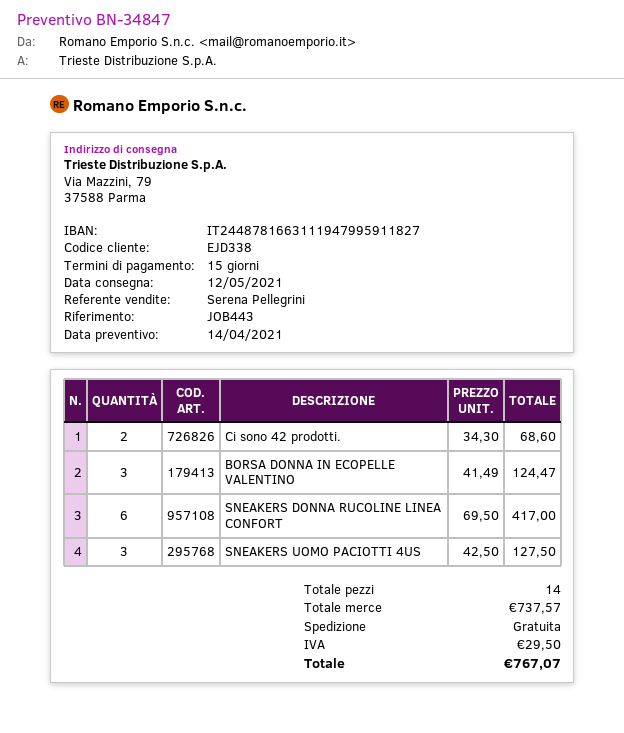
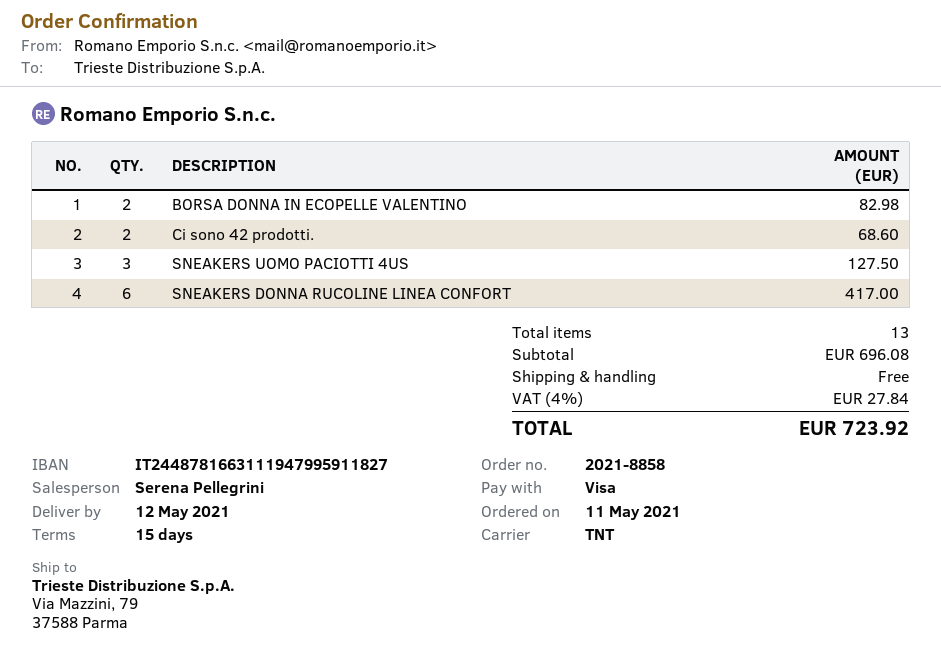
BORSA DONNA IN ECOPELLE VALENTINO: 3 for 124.47 -> 2 for 82.98
total quantity: 14 -> 13
subtotal: 737.57 -> 696.08
tax: 29.50 -> 27.84
total: 767.07 -> 723.92

